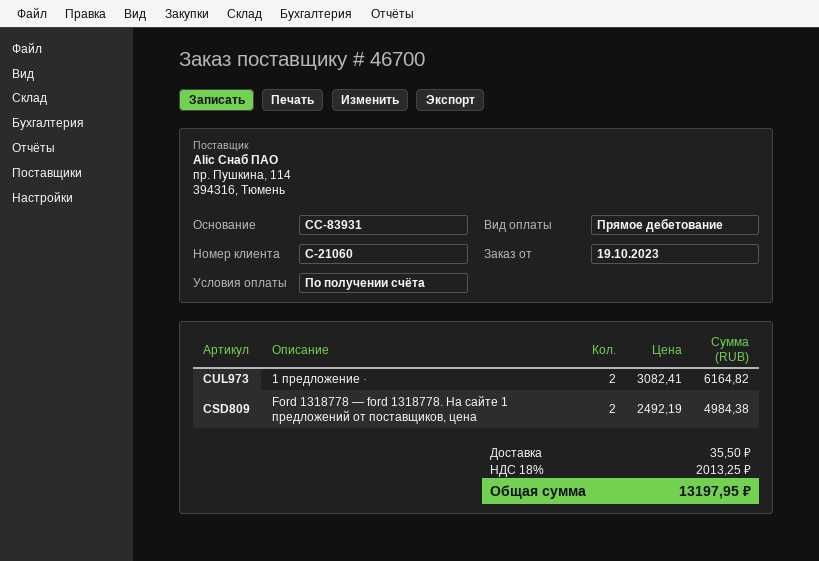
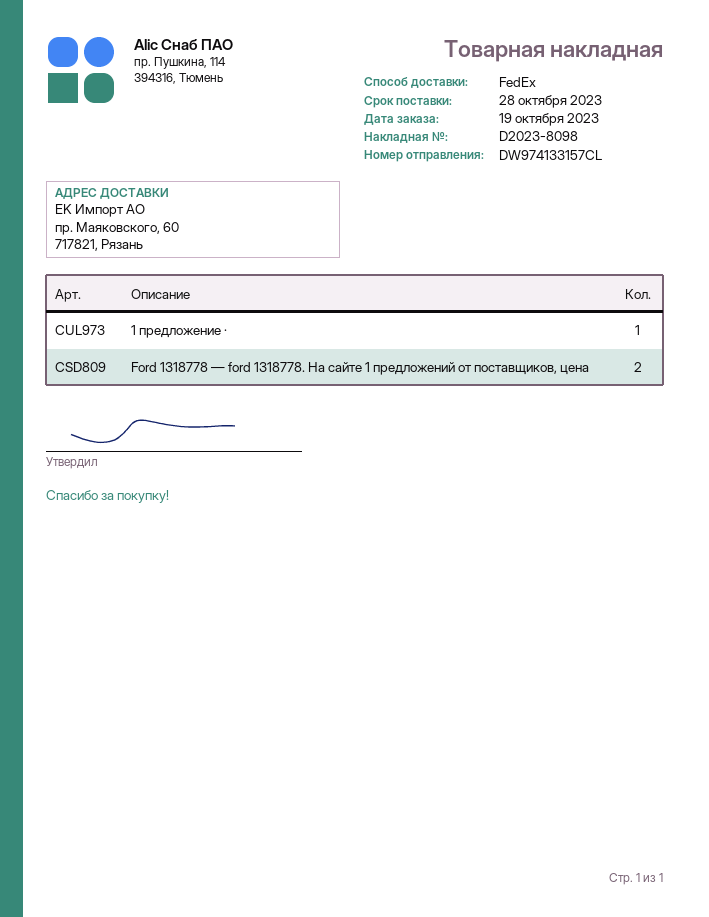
1 предложение ·: 2 -> 1

